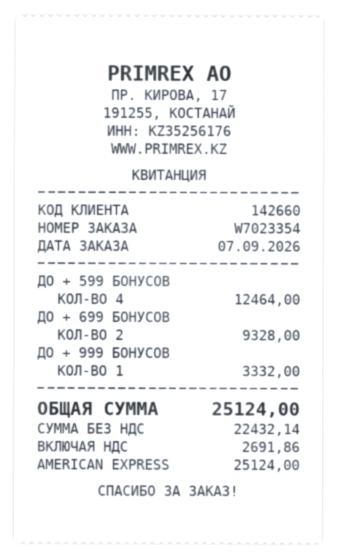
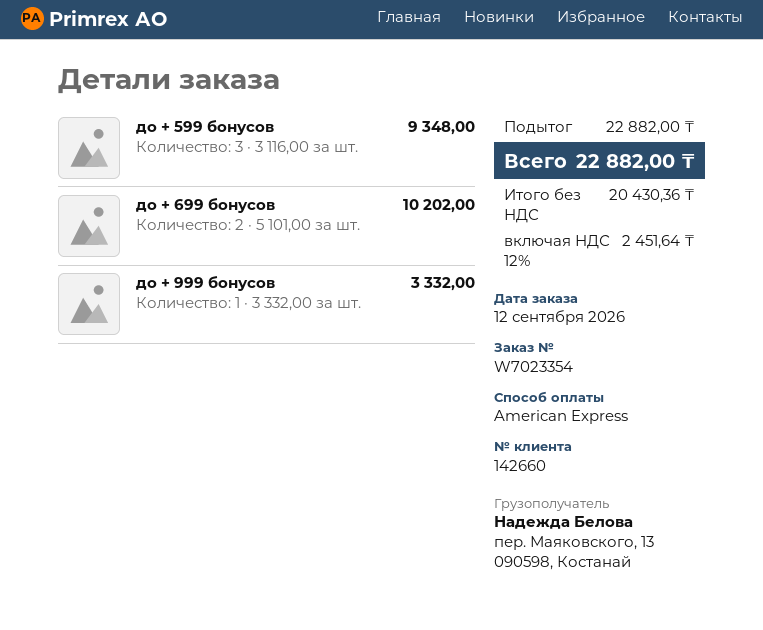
order date: 2026-09-07 -> 2026-09-12
ДО + 599 БОНУСОВ: 4 for 12464.00 -> 3 for 9348.00
ДО + 699 БОНУСОВ: 2 for 9328.00 -> 2 for 10202.00
net: 22432.14 -> 20430.36
tax: 2691.86 -> 2451.64
total: 25124.00 -> 22882.00

